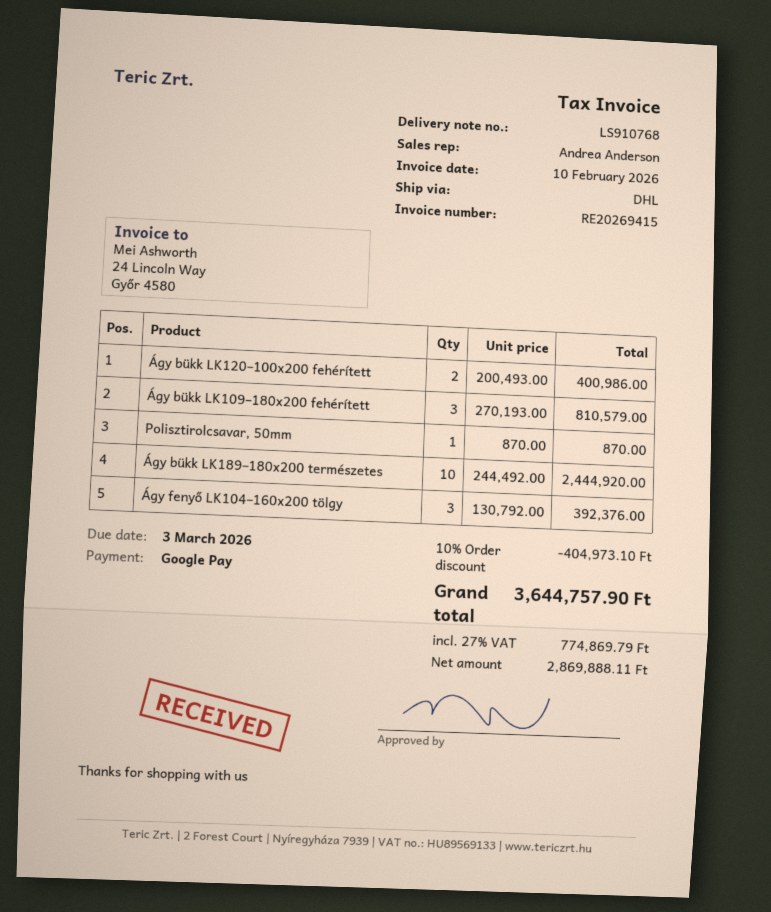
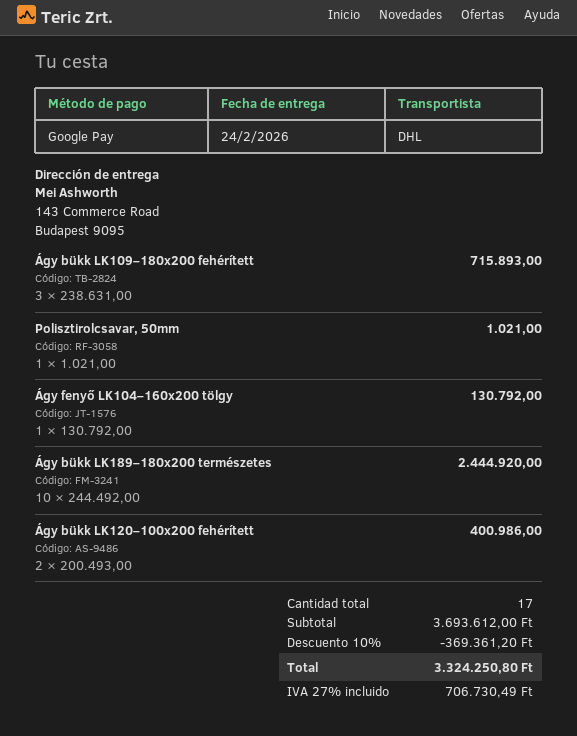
Ágy bükk LK109–180x200 fehérített: 3 x 270193.00 = 810579.00 -> 3 x 238631.00 = 715893.00
Polisztirolcsavar, 50mm: 1 x 870.00 = 870.00 -> 1 x 1021.00 = 1021.00
Ágy fenyő LK104–160x200 tölgy: 3 x 130792.00 = 392376.00 -> 1 x 130792.00 = 130792.00
discount: 10% = 404973.10 -> 10% = 369361.20
tax: 27% = 774869.79 -> 27% = 706730.49
total: 3644757.90 -> 3324250.80

